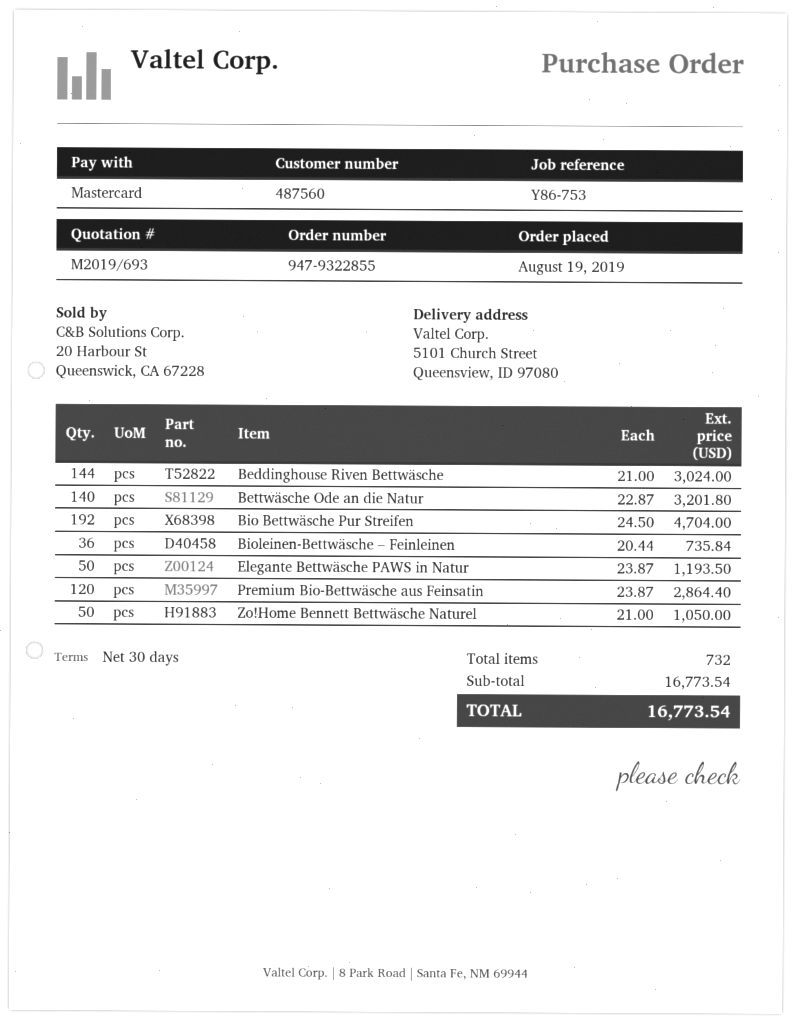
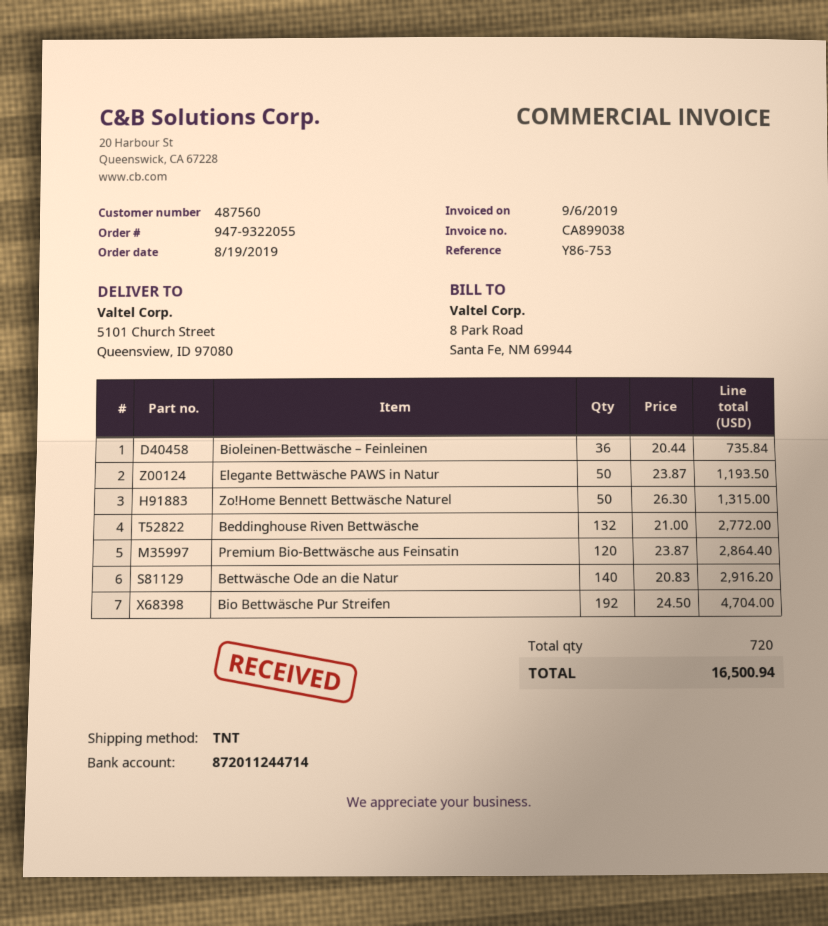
order number: 947-9322855 -> 947-9322055
Beddinghouse Riven Bettwäsche: 144 x 21.00 = 3024.00 -> 132 x 21.00 = 2772.00
Bettwäsche Ode an die Natur: 140 x 22.87 = 3201.80 -> 140 x 20.83 = 2916.20
Zo!Home Bennett Bettwäsche Naturel: 50 x 21.00 = 1050.00 -> 50 x 26.30 = 1315.00
total quantity: 732 -> 720
total: 16773.54 -> 16500.94

